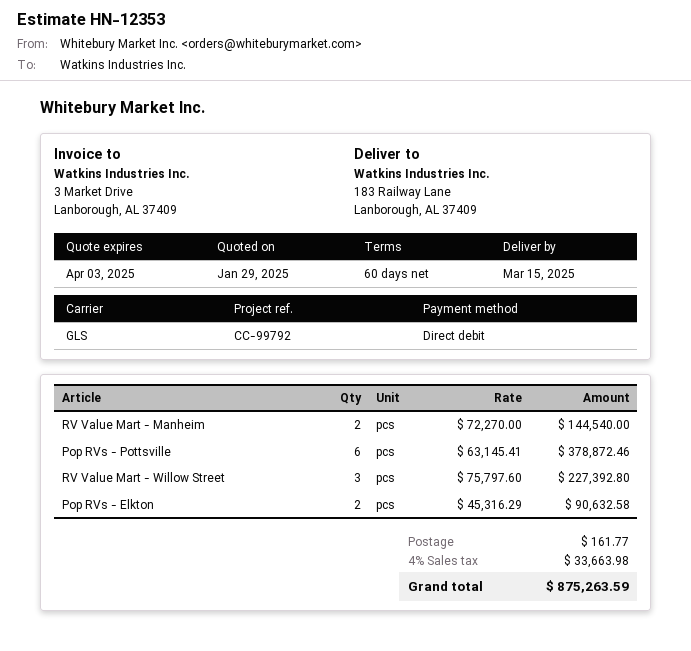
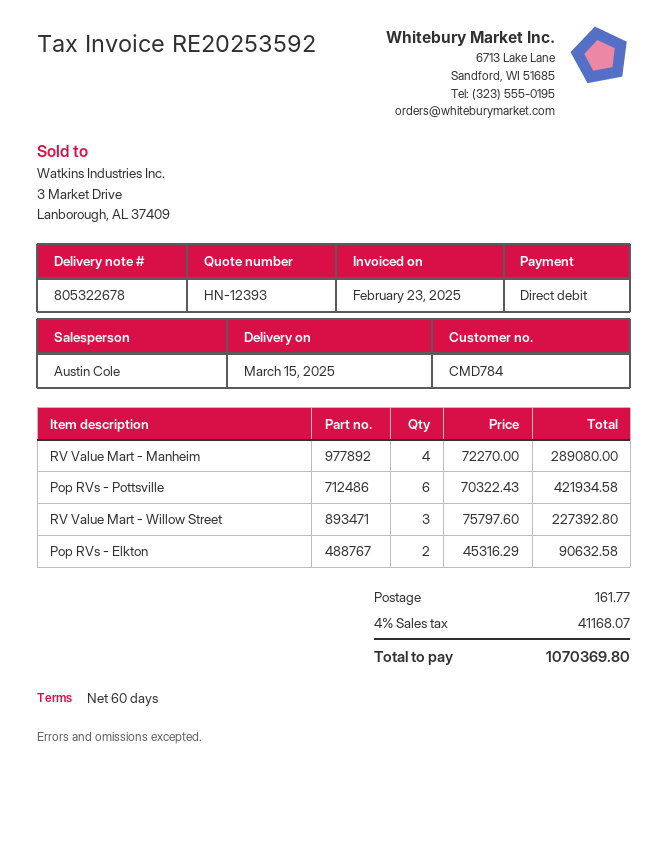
quote number: HN-12353 -> HN-12393
RV Value Mart - Manheim: 2 x 72270.00 = 144540.00 -> 4 x 72270.00 = 289080.00
Pop RVs - Pottsville: 6 x 63145.41 = 378872.46 -> 6 x 70322.43 = 421934.58
tax: 4% = 33663.98 -> 4% = 41168.07
total: 875263.59 -> 1070369.80

